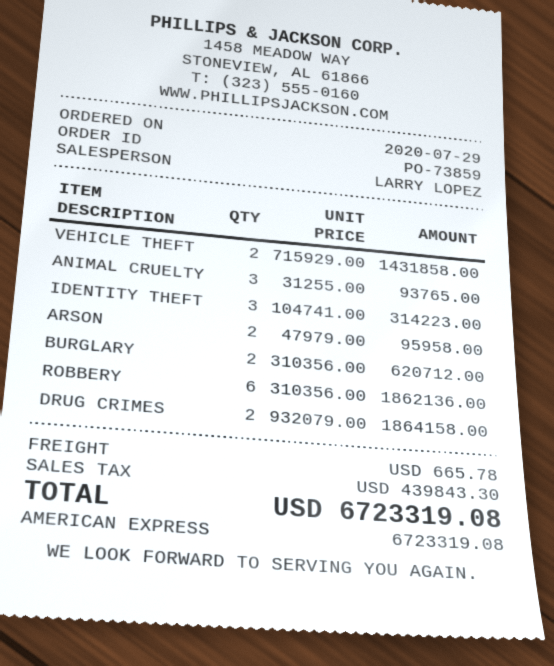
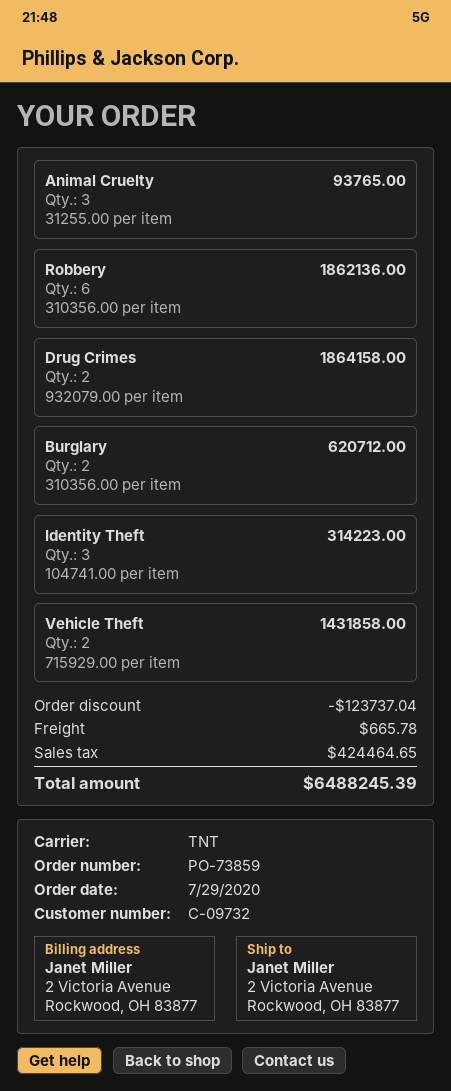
ARSON: 2 x 47979.00 = 95958.00 -> none
discount: none -> 123737.04
tax: 439843.30 -> 424464.65
total: 6723319.08 -> 6488245.39

